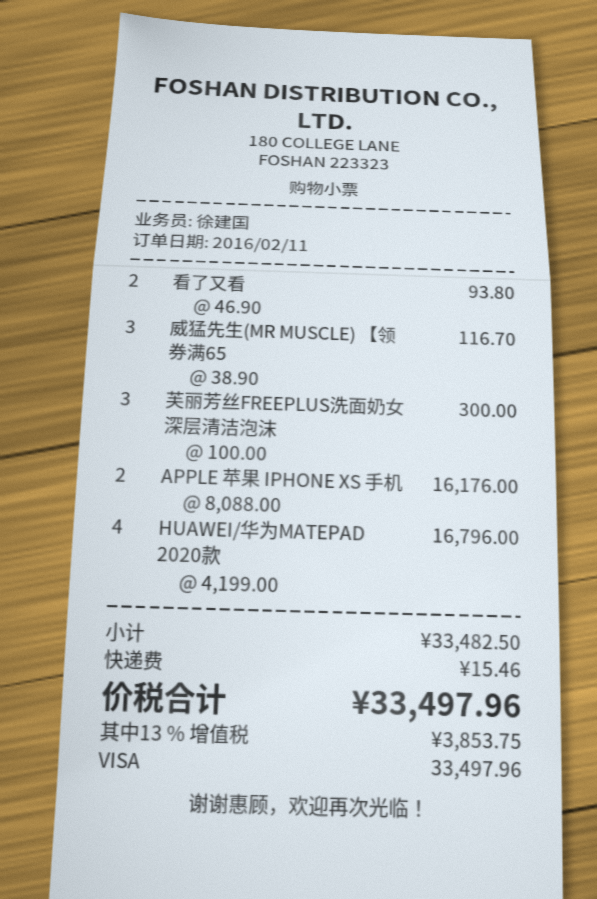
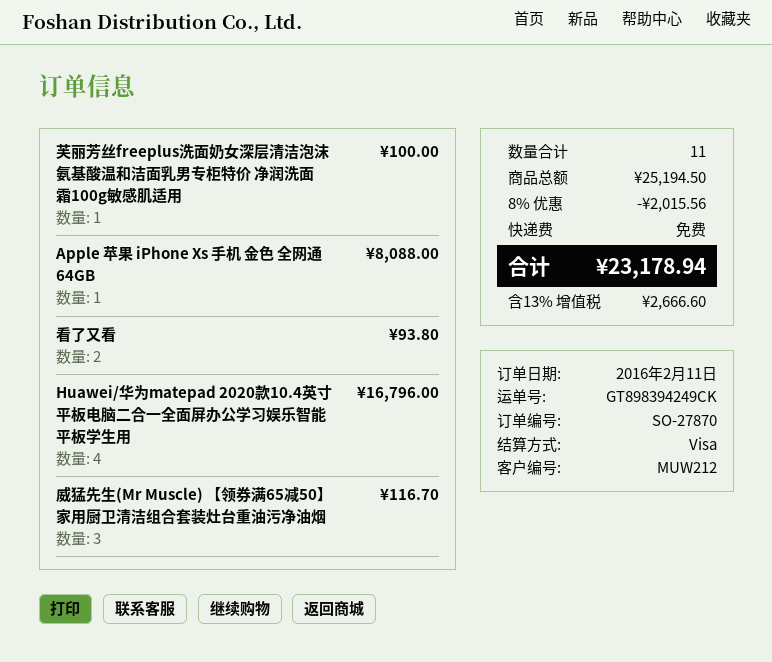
芙丽芳丝FREEPLUS洗面奶女深层清洁泡沫: 3 for 300.00 -> 1 for 100.00
APPLE 苹果 IPHONE XS 手机: 2 for 16176.00 -> 1 for 8088.00
subtotal: 33482.50 -> 25194.50
discount: none -> 8% = 2015.56
shipping: 15.46 -> 0.00
tax: 13% = 3853.75 -> 13% = 2666.60
total: 33497.96 -> 23178.94

